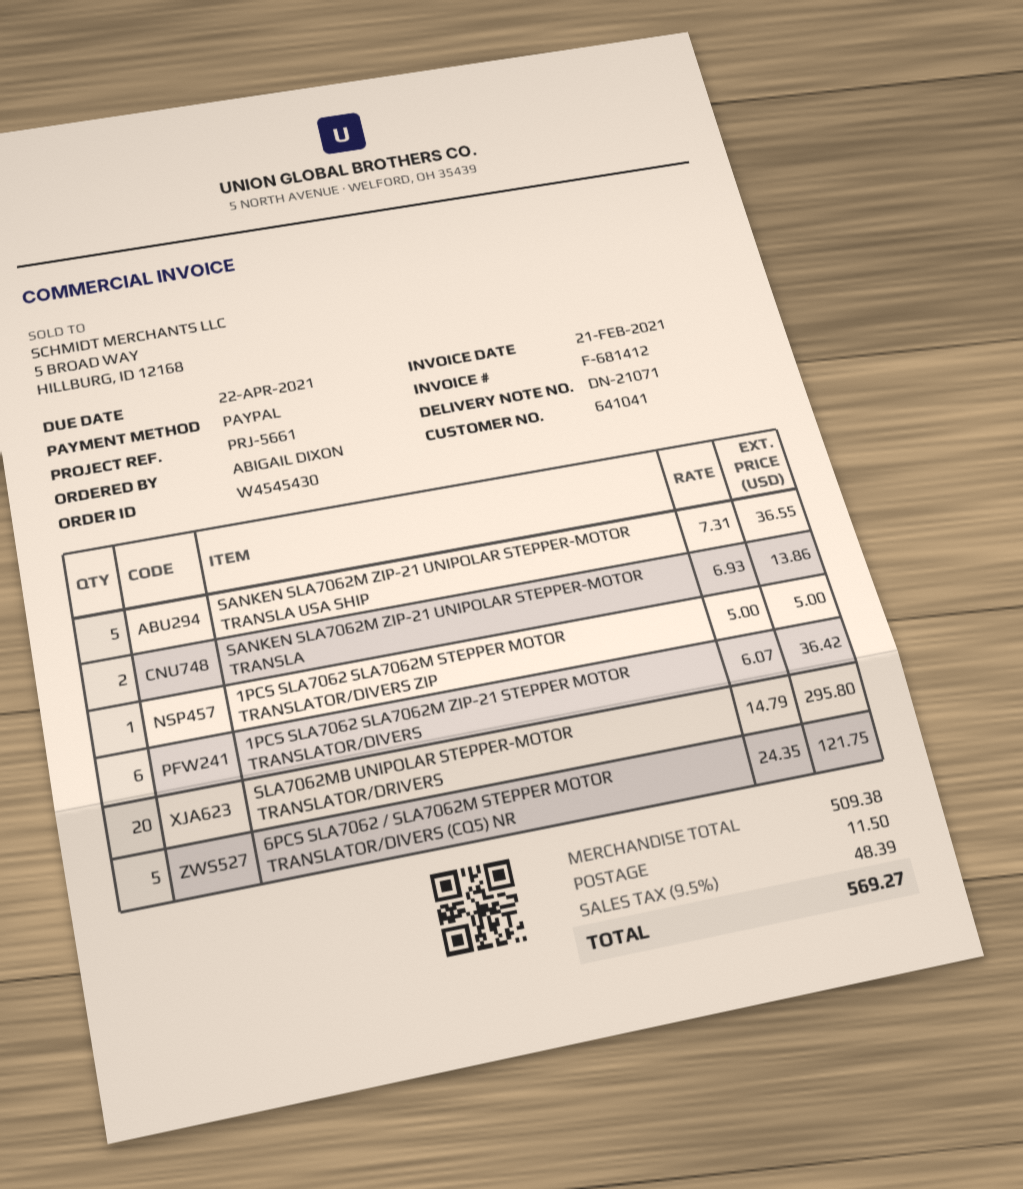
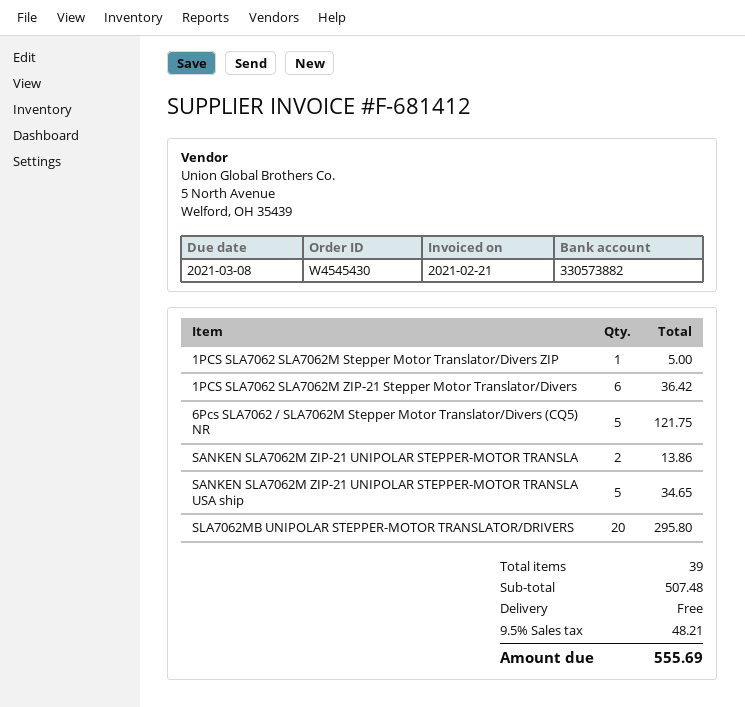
due date: 2021-04-22 -> 2021-03-08
SANKEN SLA7062M ZIP-21 UNIPOLAR STEPPER-MOTOR TRANSLA USA SHIP: 5 for 36.55 -> 5 for 34.65
subtotal: 509.38 -> 507.48
shipping: 11.50 -> 0.00
tax: 9.5% = 48.39 -> 9.5% = 48.21
total: 569.27 -> 555.69

